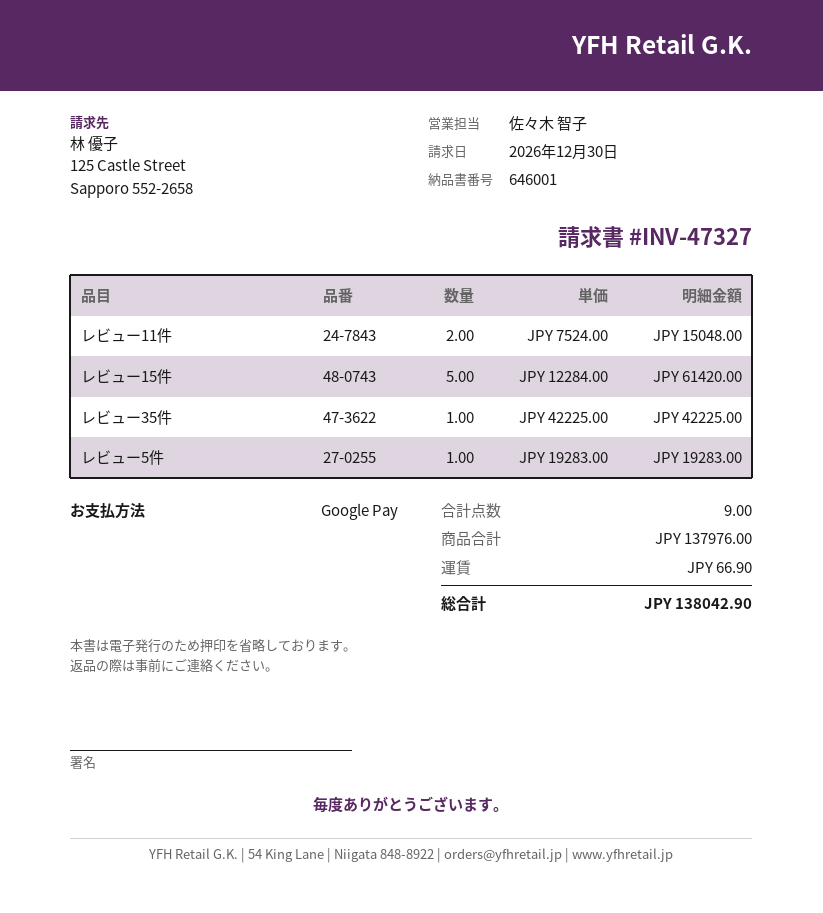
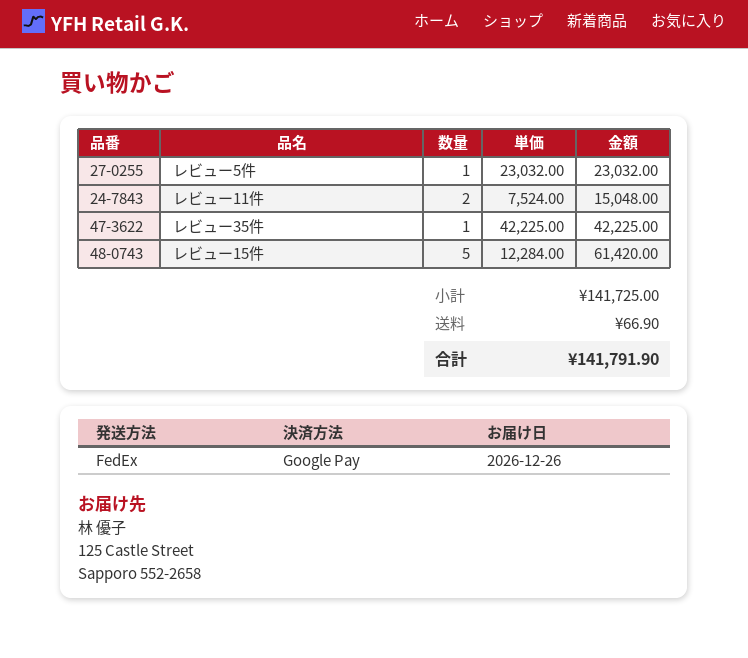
レビュー5件: 1 x 19283.00 = 19283.00 -> 1 x 23032.00 = 23032.00
subtotal: 137976.00 -> 141725.00
total: 138042.90 -> 141791.90

